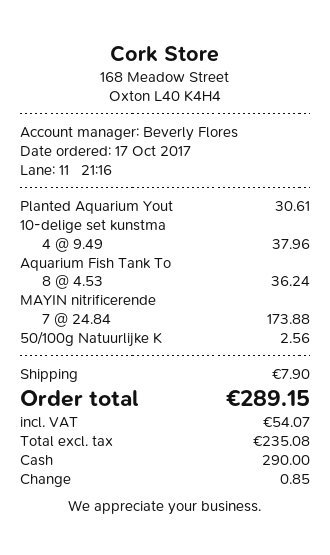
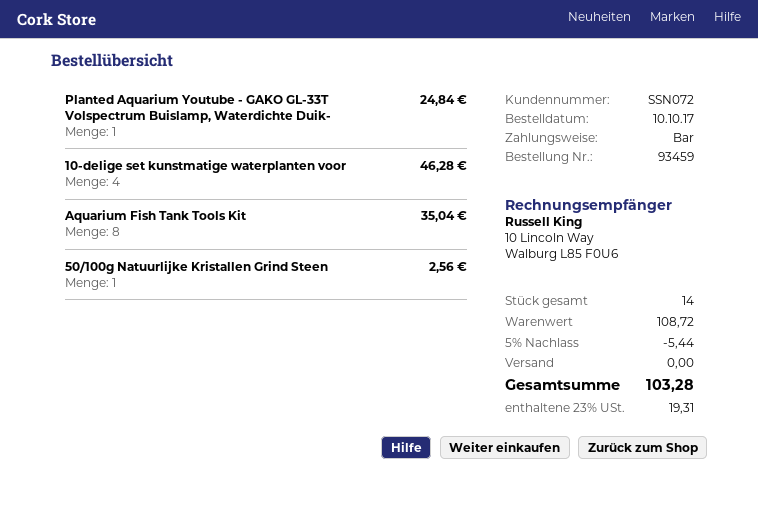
order date: 2017-10-17 -> 2017-10-10
Planted Aquarium Yout: 1 for 30.61 -> 1 for 24.84
10-delige set kunstma: 4 for 37.96 -> 4 for 46.28
Aquarium Fish Tank To: 8 for 36.24 -> 8 for 35.04
MAYIN nitrificerende: 7 for 173.88 -> none
discount: none -> 5% = 5.44
shipping: 7.90 -> 0.00
tax: 54.07 -> 19.31
total: 289.15 -> 103.28

